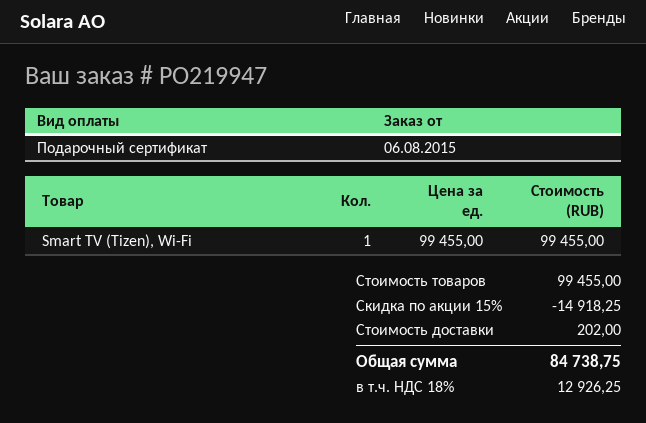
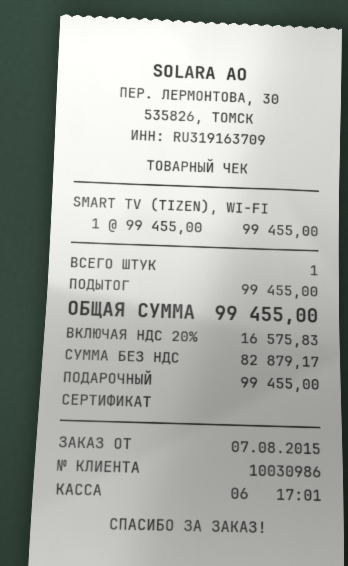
order date: 2015-08-06 -> 2015-08-07
discount: 15% = 14918.25 -> none
shipping: 202.00 -> none
tax: 18% = 12926.25 -> 20% = 16575.83
total: 84738.75 -> 99455.00

